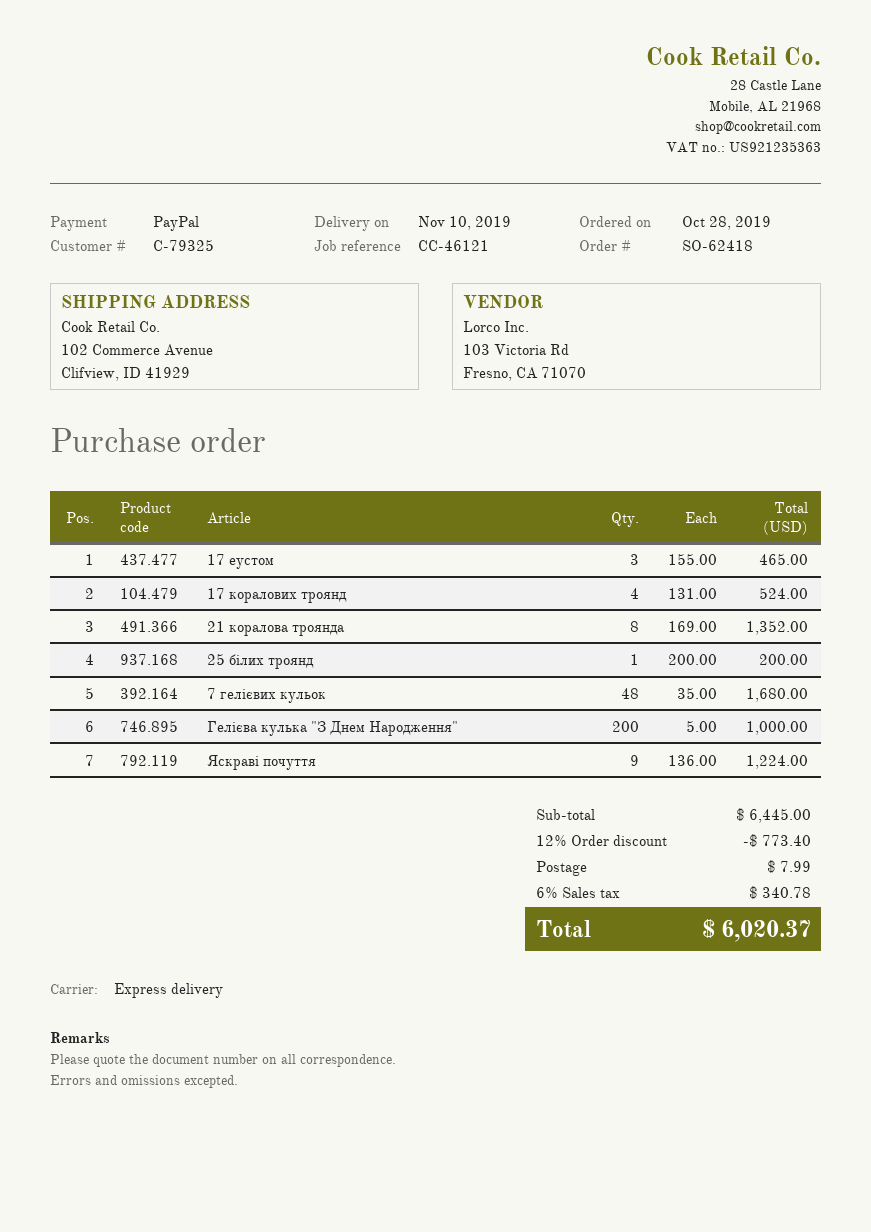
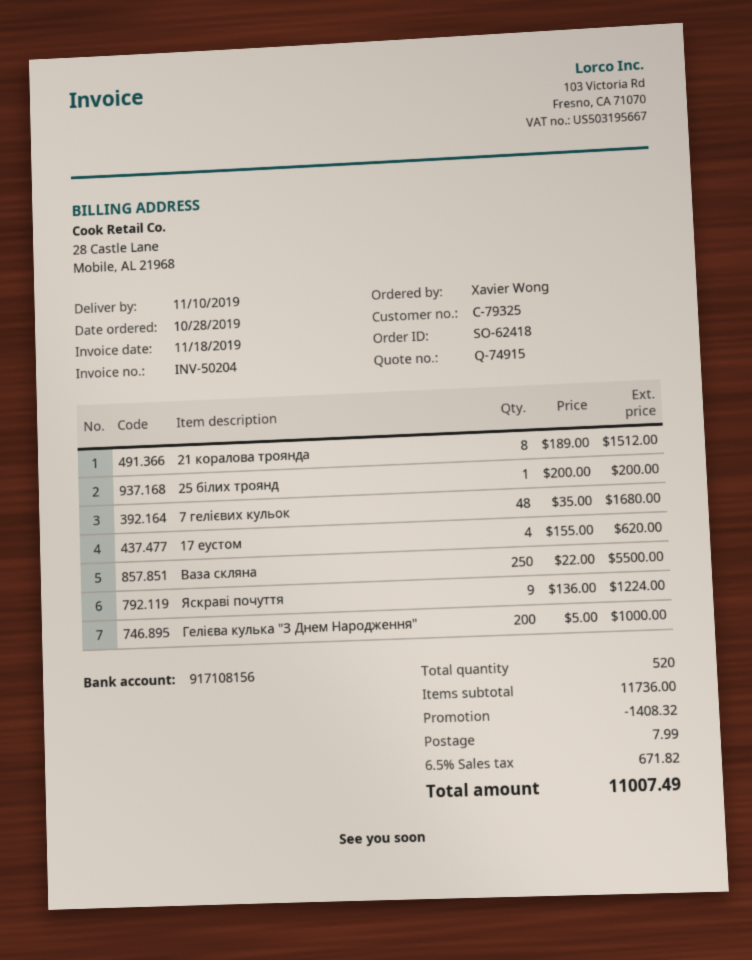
17 еустом: 3 x 155.00 = 465.00 -> 4 x 155.00 = 620.00
17 коралових троянд: 4 x 131.00 = 524.00 -> none
21 коралова троянда: 8 x 169.00 = 1352.00 -> 8 x 189.00 = 1512.00
Ваза скляна: none -> 250 x 22.00 = 5500.00
subtotal: 6445.00 -> 11736.00
discount: 773.40 -> 1408.32
tax: 6% = 340.78 -> 6.5% = 671.82
total: 6020.37 -> 11007.49

